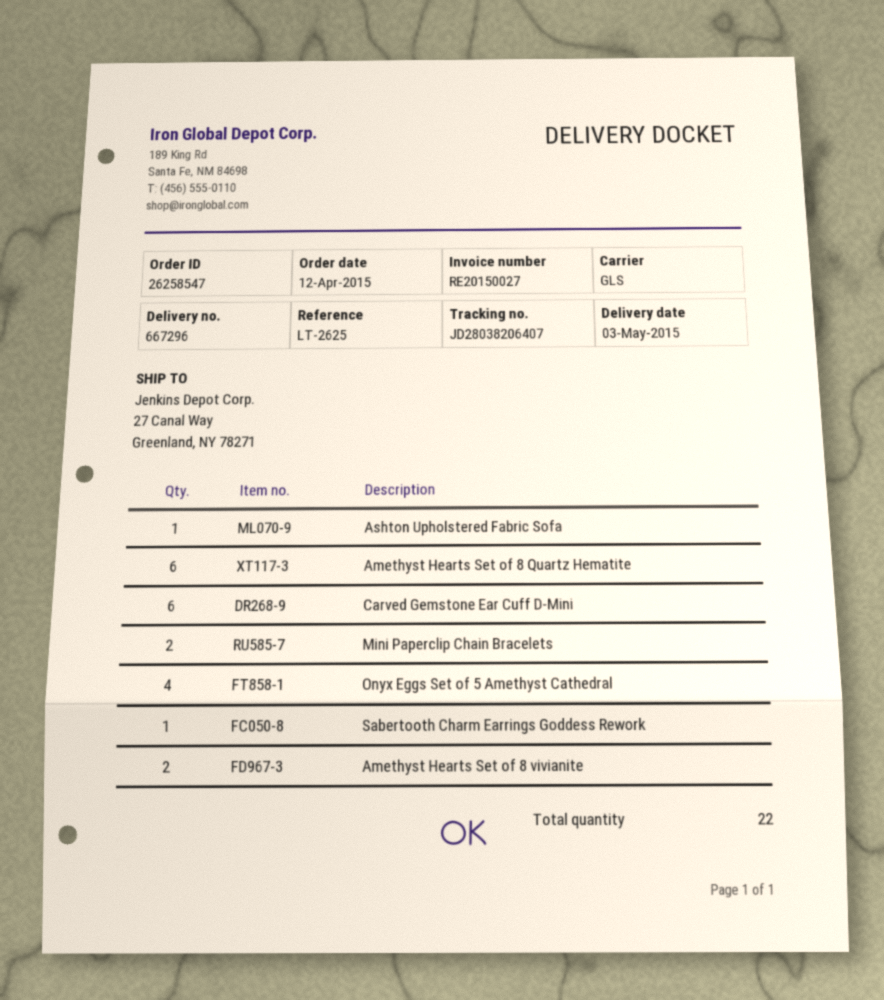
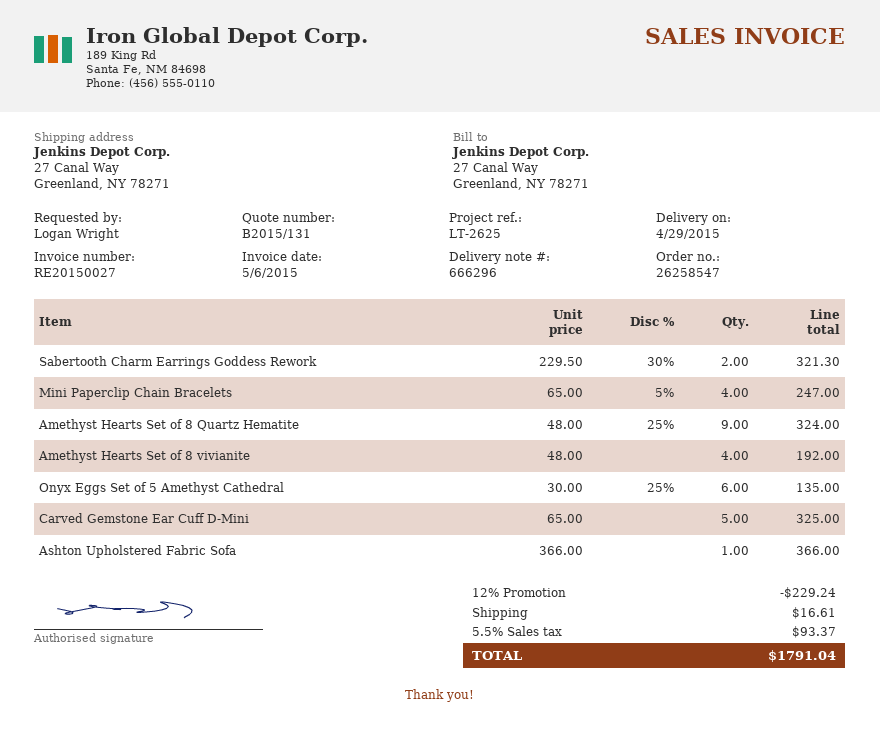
delivery note number: 667296 -> 666296
delivery date: 2015-05-03 -> 2015-04-29
Amethyst Hearts Set of 8 Quartz Hematite: 6 -> 9
Carved Gemstone Ear Cuff D-Mini: 6 -> 5
Mini Paperclip Chain Bracelets: 2 -> 4
Onyx Eggs Set of 5 Amethyst Cathedral: 4 -> 6
Sabertooth Charm Earrings Goddess Rework: 1 -> 2
Amethyst Hearts Set of 8 vivianite: 2 -> 4

